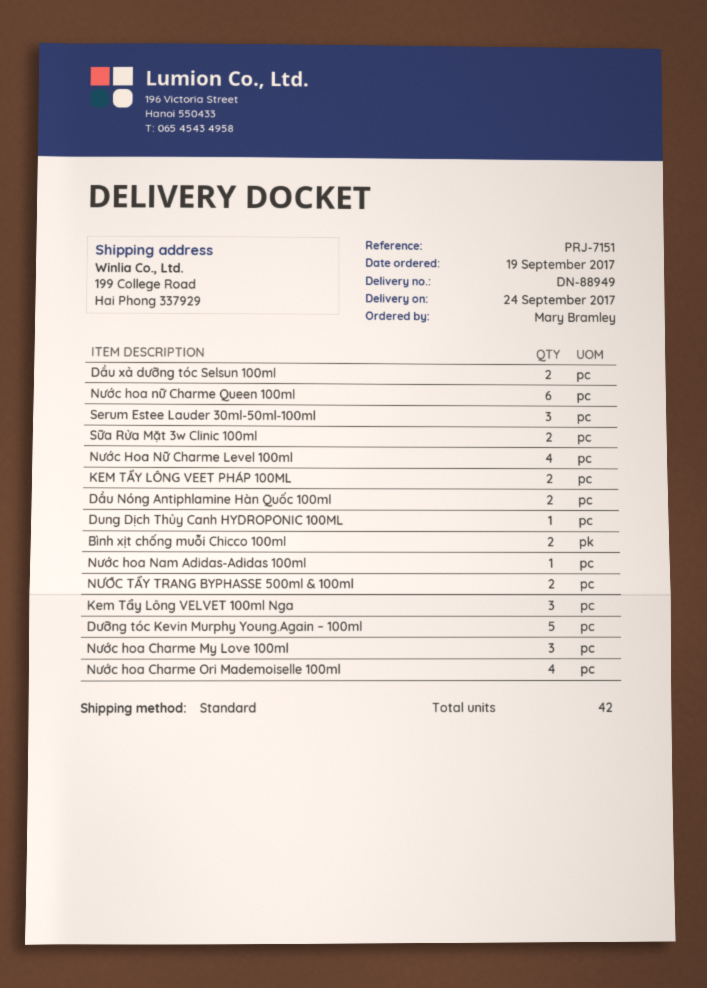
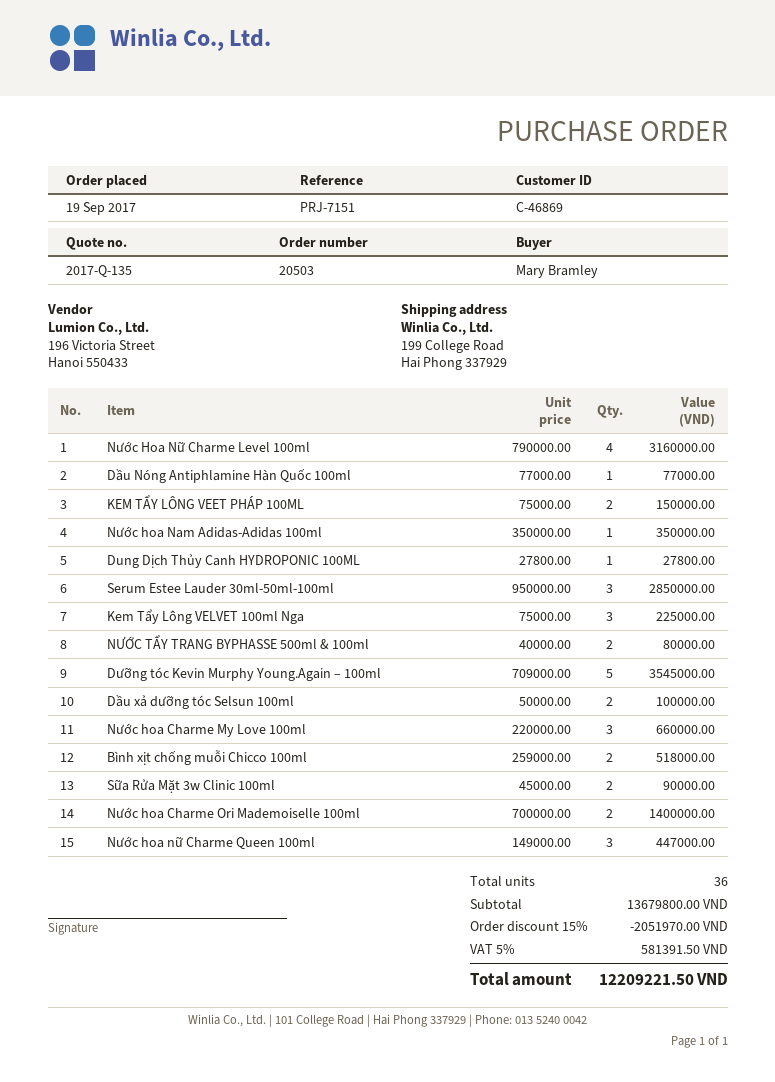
Nước hoa nữ Charme Queen 100ml: 6 -> 3
Dầu Nóng Antiphlamine Hàn Quốc 100ml: 2 -> 1
Nước hoa Charme Ori Mademoiselle 100ml: 4 -> 2
total quantity: 42 -> 36

